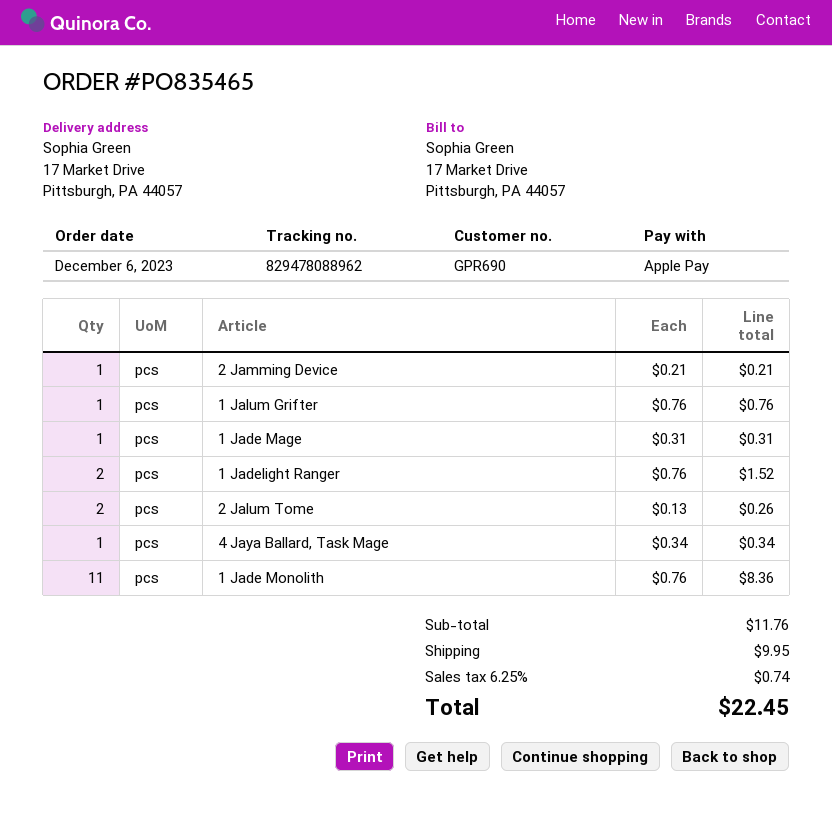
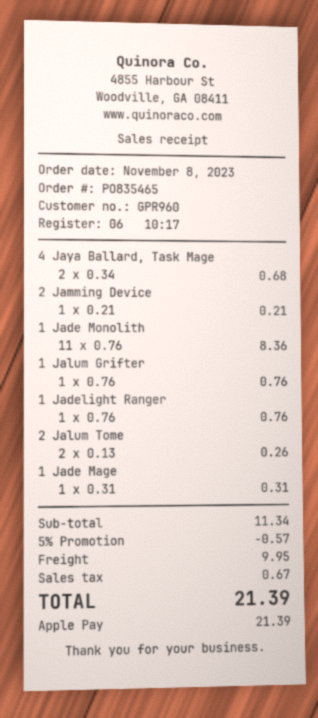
order date: 2023-12-06 -> 2023-11-08
customer number: GPR690 -> GPR960
1 Jadelight Ranger: 2 x 0.76 = 1.52 -> 1 x 0.76 = 0.76
4 Jaya Ballard, Task Mage: 1 x 0.34 = 0.34 -> 2 x 0.34 = 0.68
subtotal: 11.76 -> 11.34
discount: none -> 5% = 0.57
tax: 0.74 -> 0.67
total: 22.45 -> 21.39

